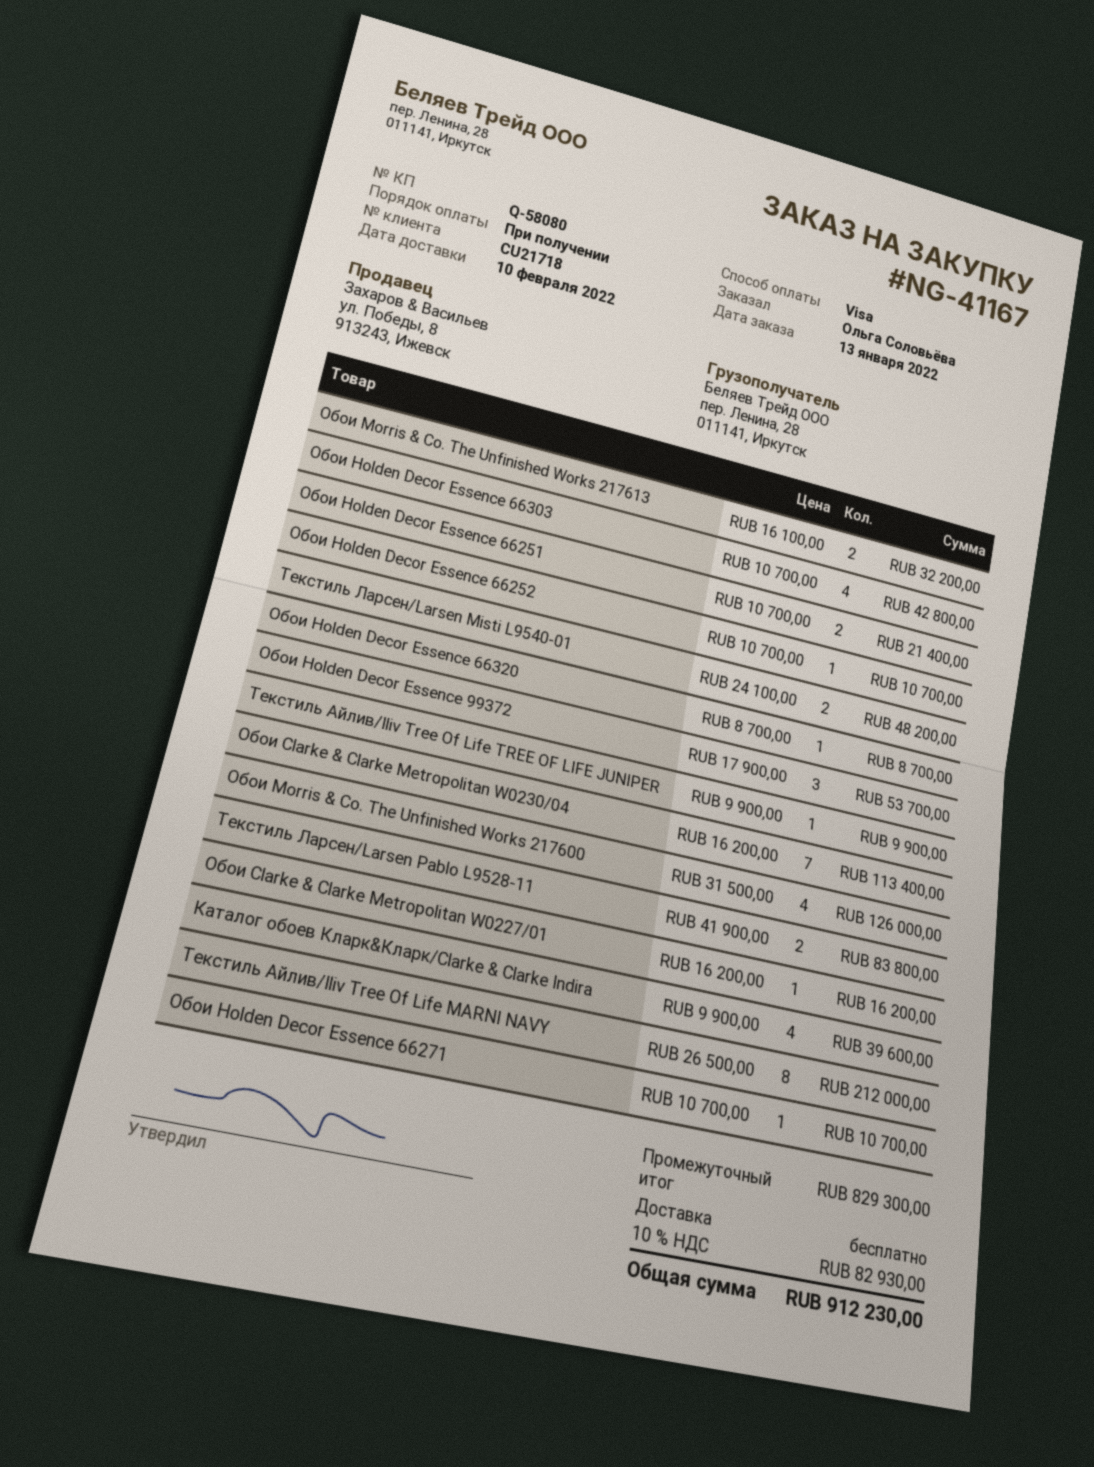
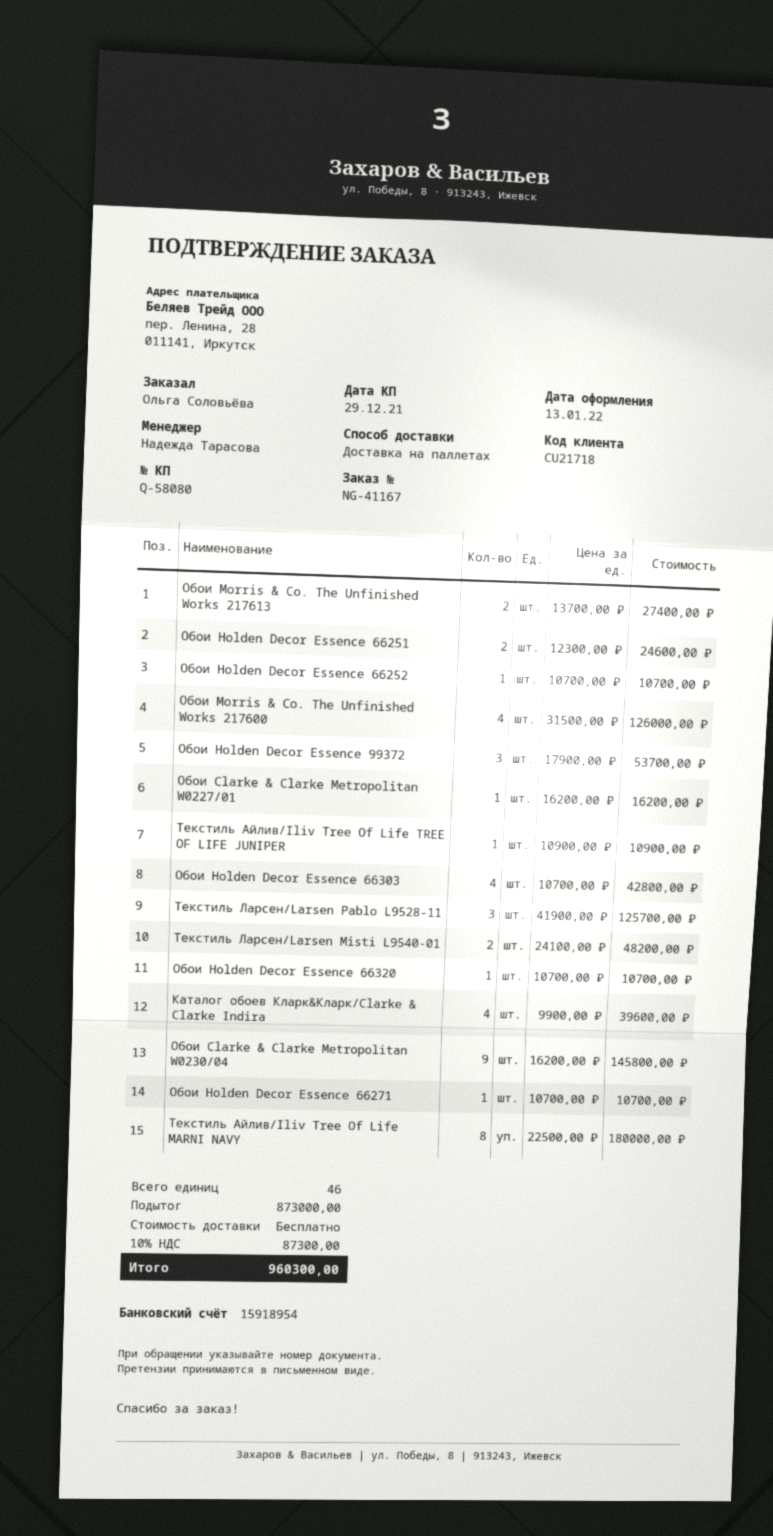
Обои Morris & Co. The Unfinished Works 217613: 2 x 16100.00 = 32200.00 -> 2 x 13700.00 = 27400.00
Обои Holden Decor Essence 66251: 2 x 10700.00 = 21400.00 -> 2 x 12300.00 = 24600.00
Обои Holden Decor Essence 66320: 1 x 8700.00 = 8700.00 -> 1 x 10700.00 = 10700.00
Текстиль Айлив/Iliv Tree Of Life TREE OF LIFE JUNIPER: 1 x 9900.00 = 9900.00 -> 1 x 10900.00 = 10900.00
Обои Clarke & Clarke Metropolitan W0230/04: 7 x 16200.00 = 113400.00 -> 9 x 16200.00 = 145800.00
Текстиль Ларсен/Larsen Pablo L9528-11: 2 x 41900.00 = 83800.00 -> 3 x 41900.00 = 125700.00
Текстиль Айлив/Iliv Tree Of Life MARNI NAVY: 8 x 26500.00 = 212000.00 -> 8 x 22500.00 = 180000.00
subtotal: 829300.00 -> 873000.00
tax: 10% = 82930.00 -> 10% = 87300.00
total: 912230.00 -> 960300.00

